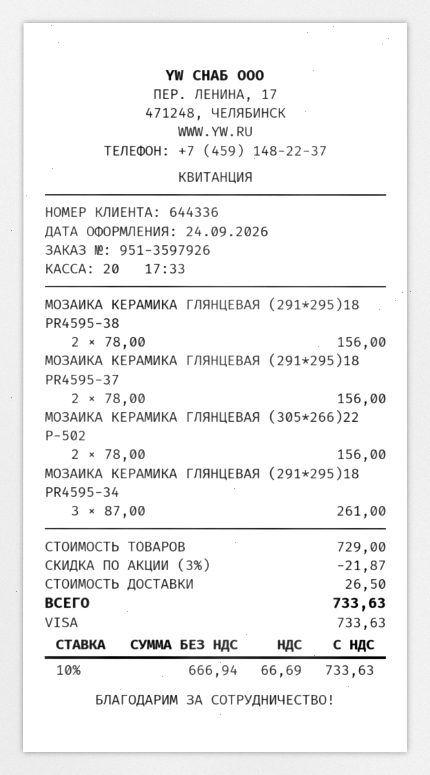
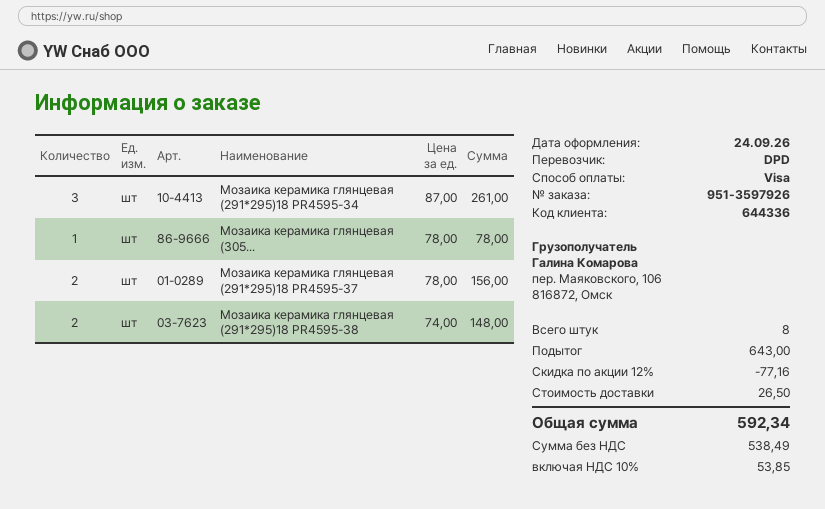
МОЗАИКА КЕРАМИКА ГЛЯНЦЕВАЯ (291*295)18 PR4595-38: 2 x 78.00 = 156.00 -> 2 x 74.00 = 148.00
МОЗАИКА КЕРАМИКА ГЛЯНЦЕВАЯ (305*266)22 P-502: 2 x 78.00 = 156.00 -> 1 x 78.00 = 78.00
subtotal: 729.00 -> 643.00
discount: 3% = 21.87 -> 12% = 77.16
net: 666.94 -> 538.49
tax: 10% = 66.69 -> 10% = 53.85
total: 733.63 -> 592.34

